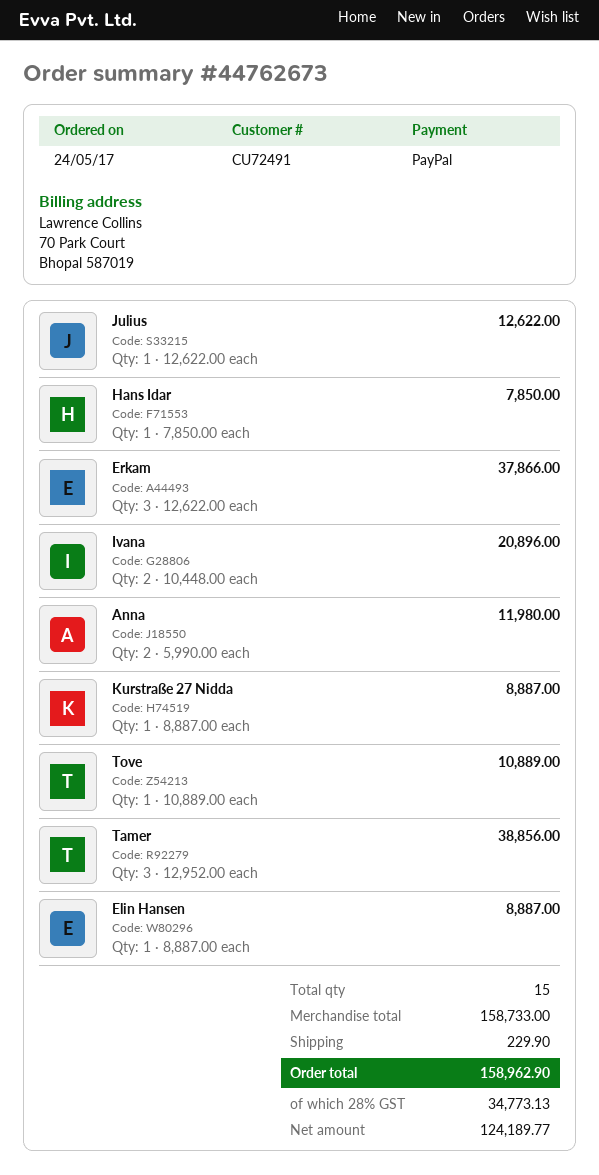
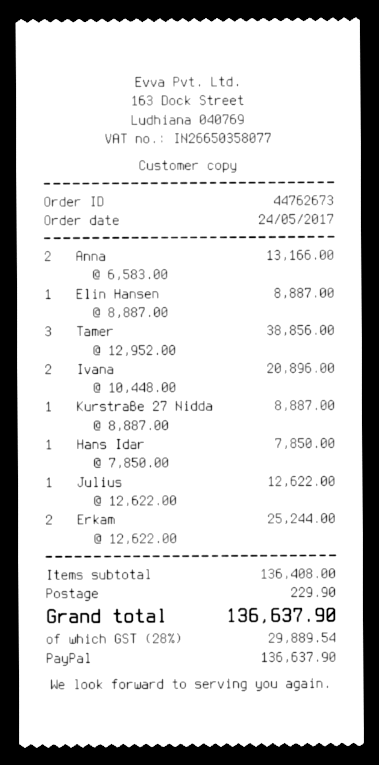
Erkam: 3 x 12622.00 = 37866.00 -> 2 x 12622.00 = 25244.00
Anna: 2 x 5990.00 = 11980.00 -> 2 x 6583.00 = 13166.00
Tove: 1 x 10889.00 = 10889.00 -> none
subtotal: 158733.00 -> 136408.00
tax: 28% = 34773.13 -> 28% = 29889.54
total: 158962.90 -> 136637.90

